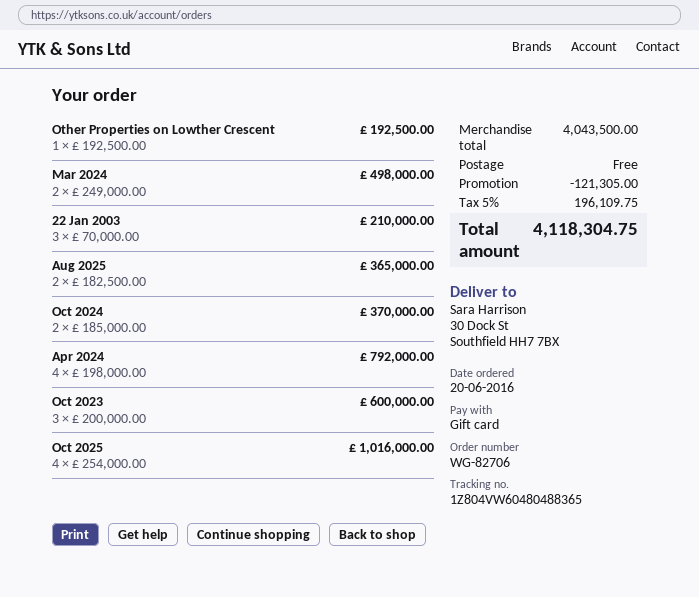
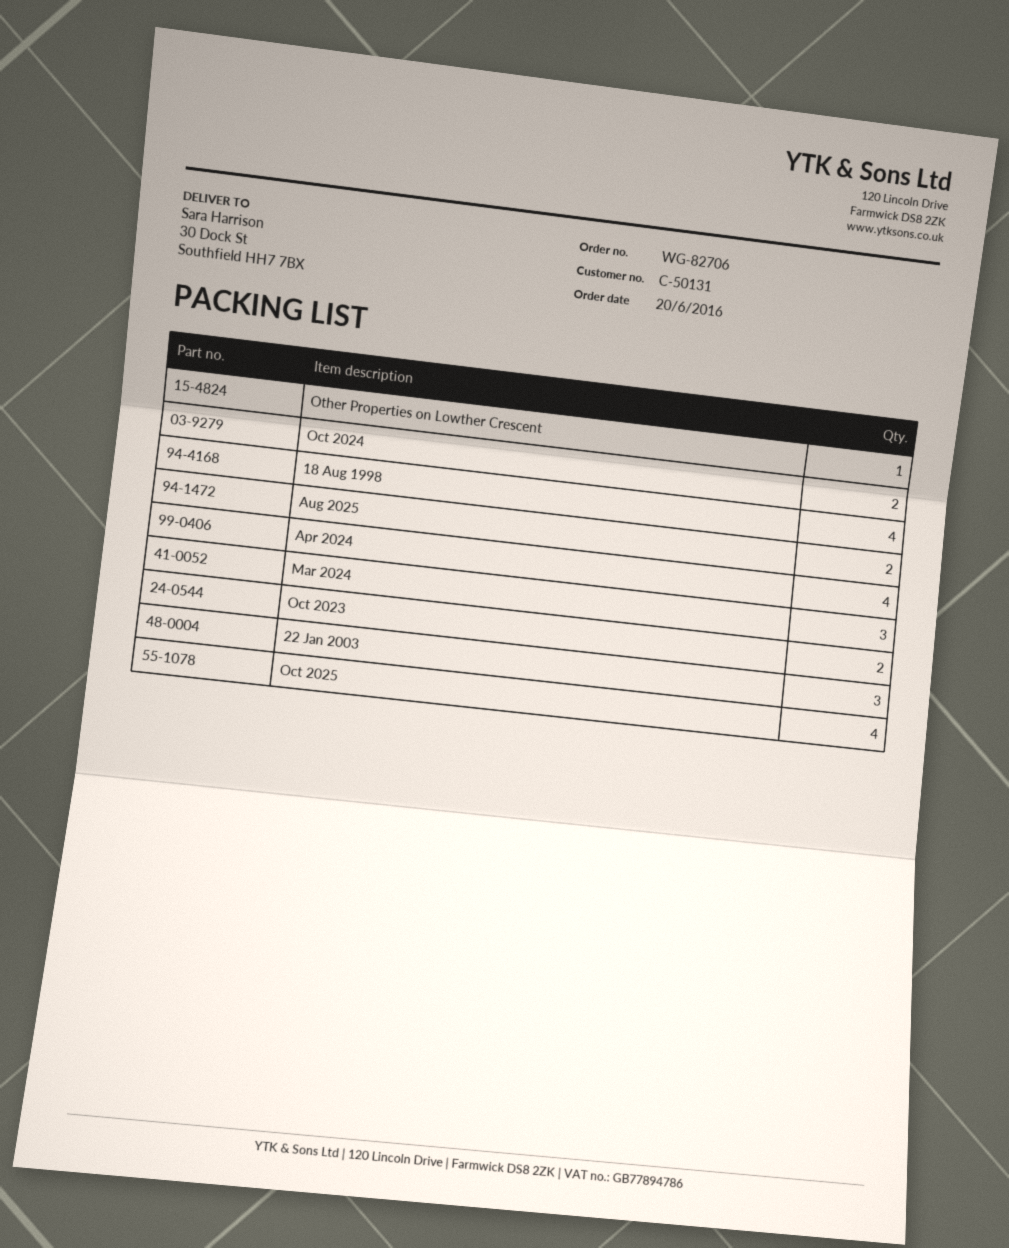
Mar 2024: 2 -> 3
Oct 2023: 3 -> 2
18 Aug 1998: none -> 4

